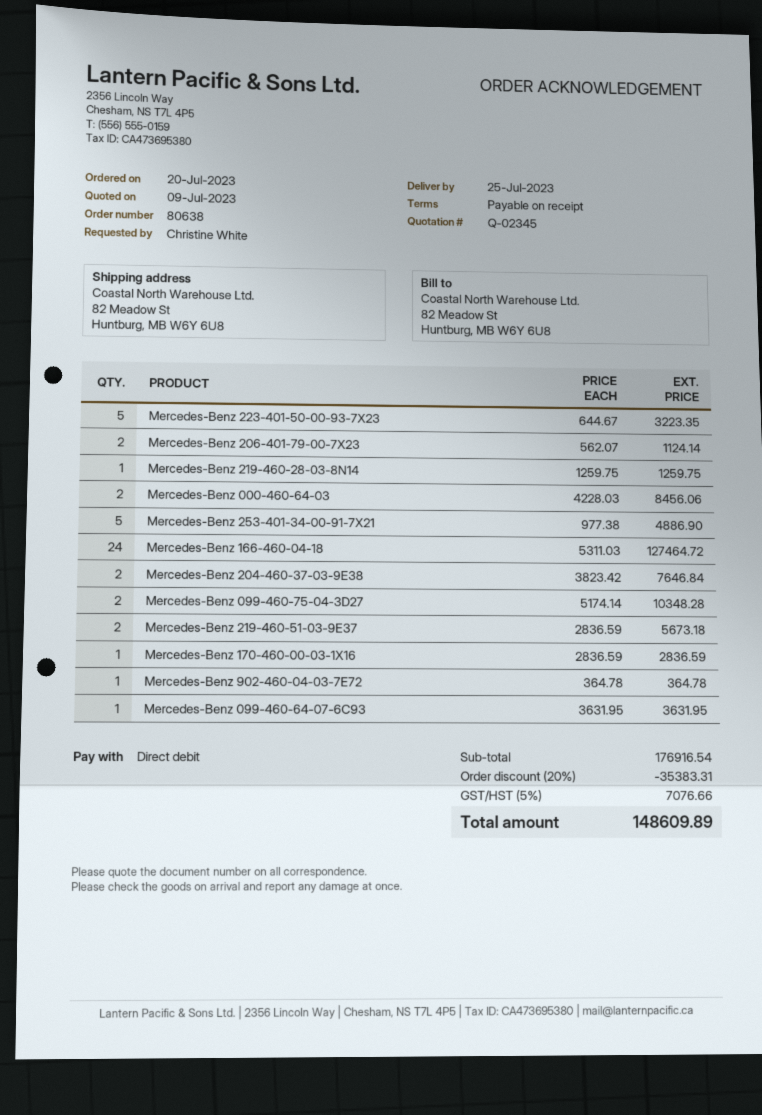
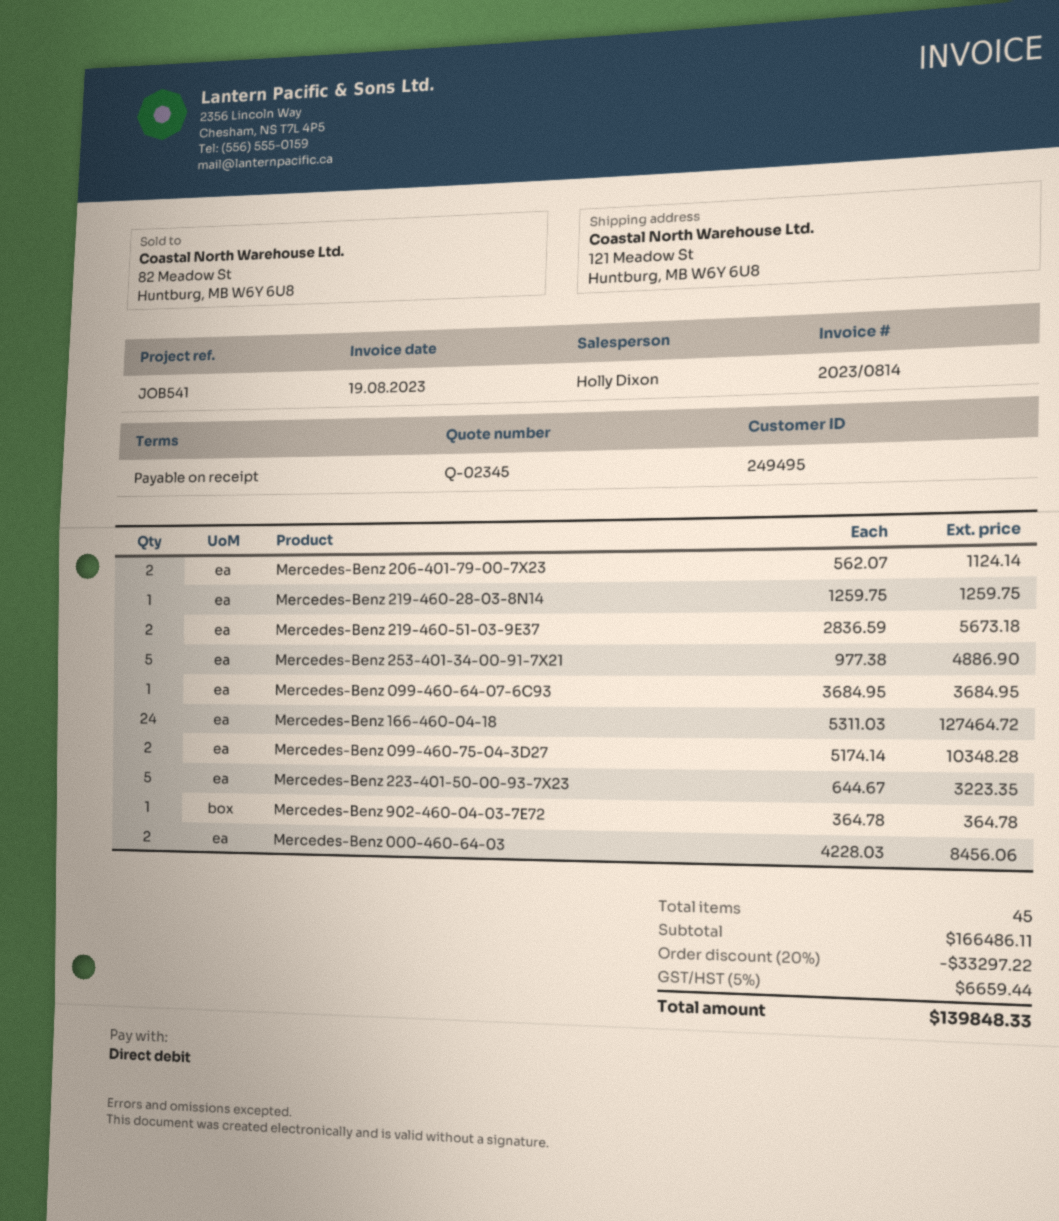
ship to: 82 Meadow St, Huntburg, MB W6Y 6U8 -> 121 Meadow St, Huntburg, MB W6Y 6U8
Mercedes-Benz 204-460-37-03-9E38: 2 x 3823.42 = 7646.84 -> none
Mercedes-Benz 170-460-00-03-1X16: 1 x 2836.59 = 2836.59 -> none
Mercedes-Benz 099-460-64-07-6C93: 1 x 3631.95 = 3631.95 -> 1 x 3684.95 = 3684.95
subtotal: 176916.54 -> 166486.11
discount: 20% = 35383.31 -> 20% = 33297.22
tax: 5% = 7076.66 -> 5% = 6659.44
total: 148609.89 -> 139848.33

